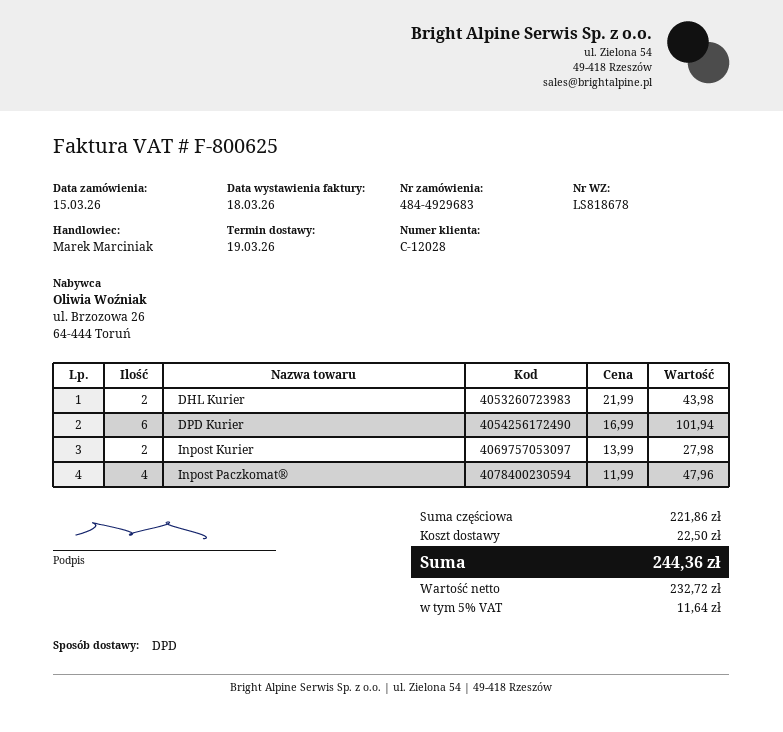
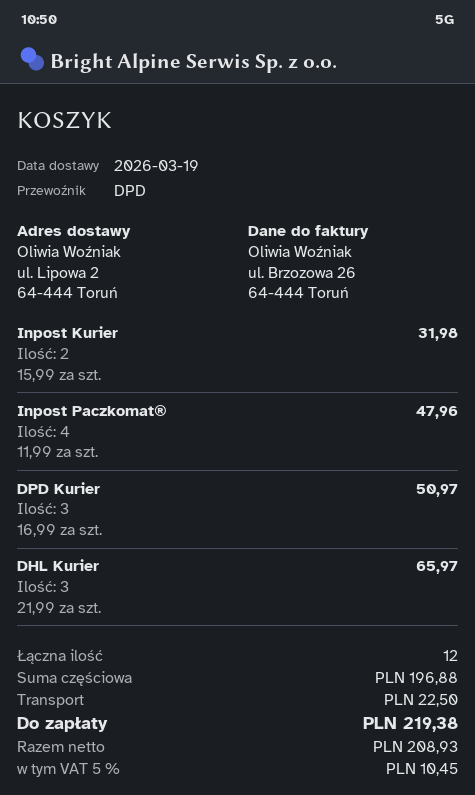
DHL Kurier: 2 x 21.99 = 43.98 -> 3 x 21.99 = 65.97
DPD Kurier: 6 x 16.99 = 101.94 -> 3 x 16.99 = 50.97
Inpost Kurier: 2 x 13.99 = 27.98 -> 2 x 15.99 = 31.98
subtotal: 221.86 -> 196.88
net: 232.72 -> 208.93
tax: 5% = 11.64 -> 5% = 10.45
total: 244.36 -> 219.38

